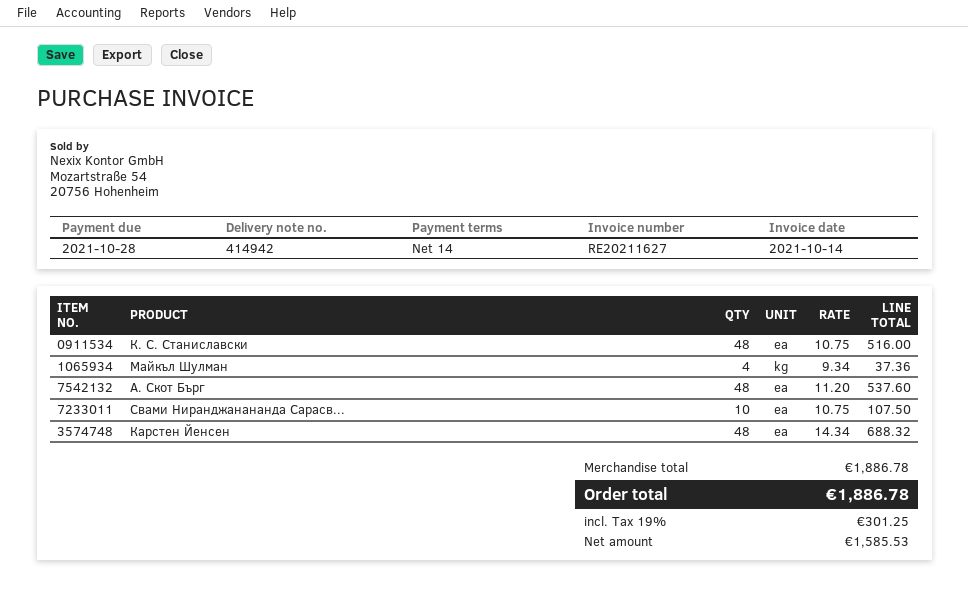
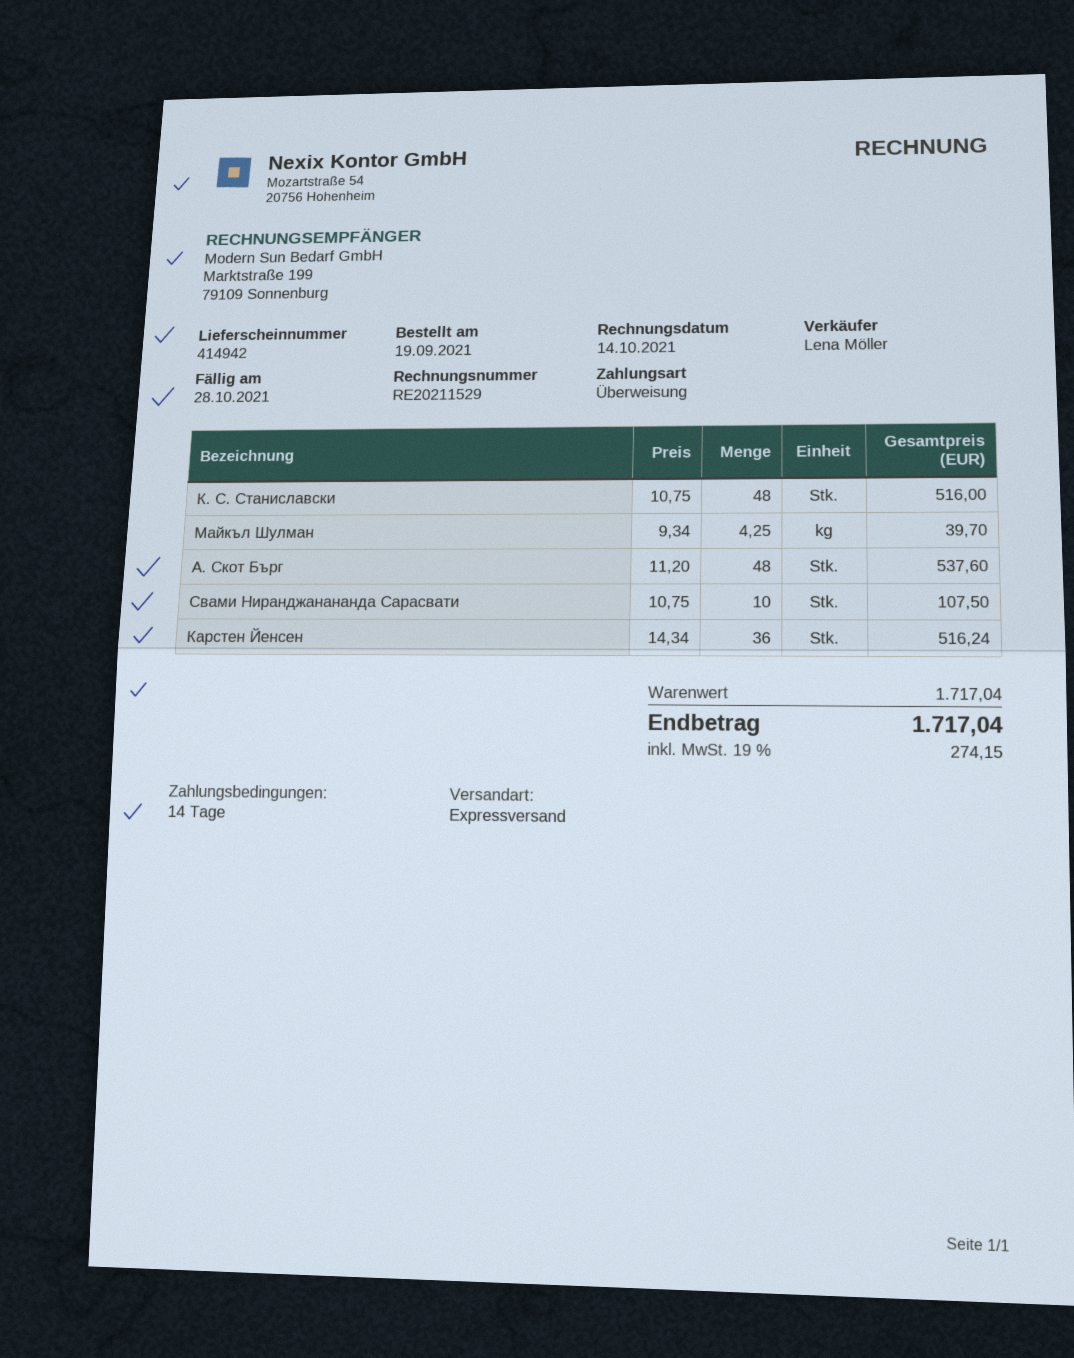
invoice number: RE20211627 -> RE20211529
Майкъл Шулман: 4 x 9.34 = 37.36 -> 4.25 x 9.34 = 39.70
Карстен Йенсен: 48 x 14.34 = 688.32 -> 36 x 14.34 = 516.24
subtotal: 1886.78 -> 1717.04
tax: 19% = 301.25 -> 19% = 274.15
total: 1886.78 -> 1717.04

